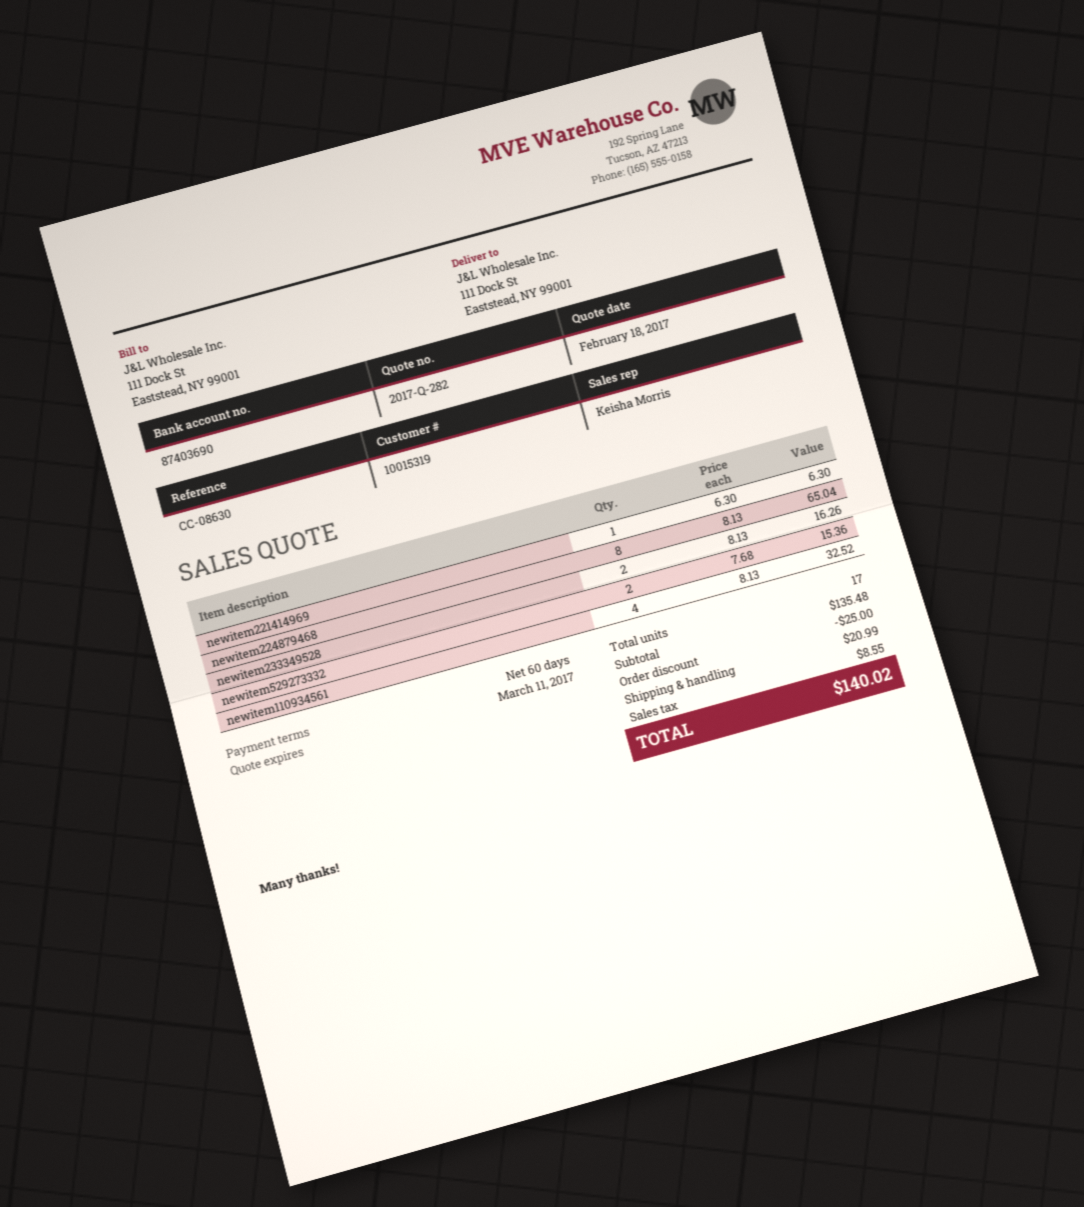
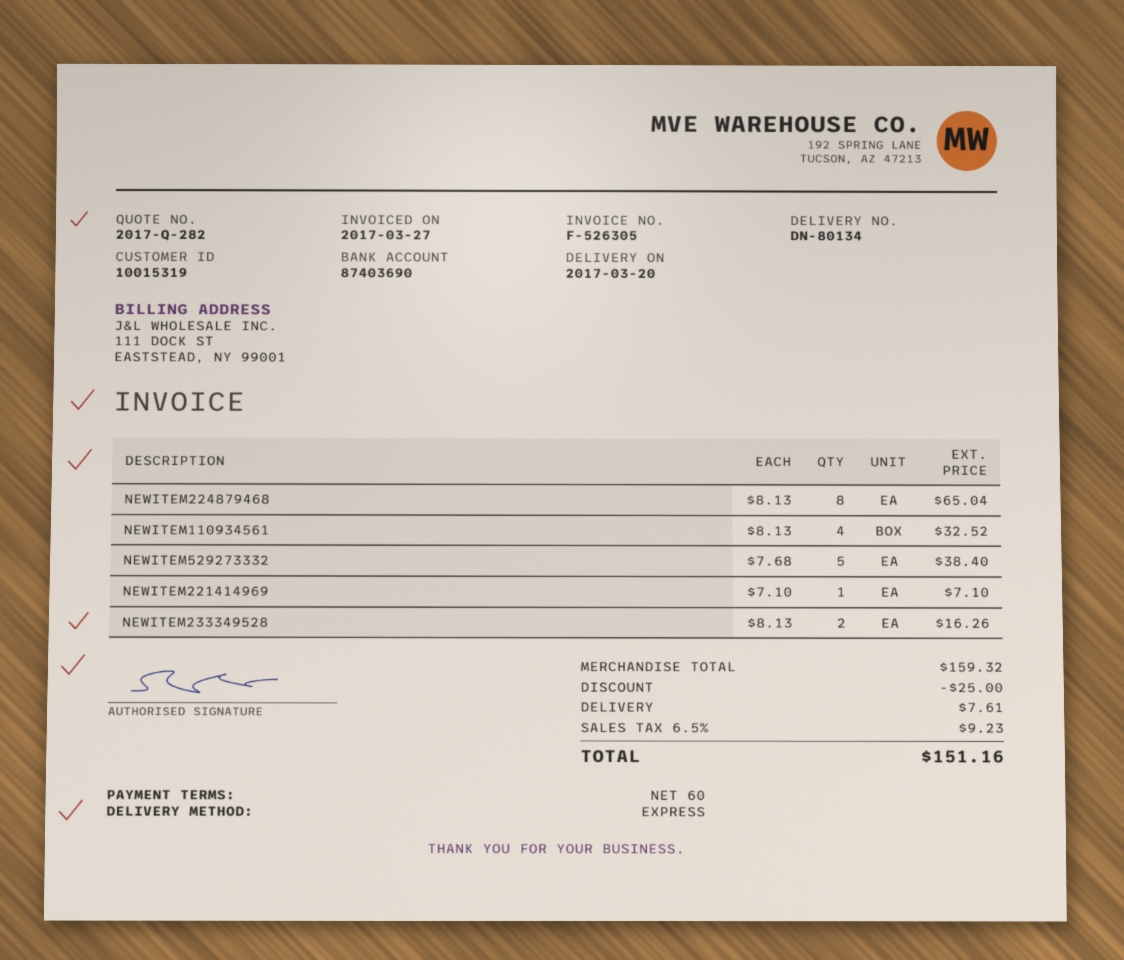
newitem221414969: 1 x 6.30 = 6.30 -> 1 x 7.10 = 7.10
newitem529273332: 2 x 7.68 = 15.36 -> 5 x 7.68 = 38.40
subtotal: 135.48 -> 159.32
shipping: 20.99 -> 7.61
tax: 8.55 -> 9.23
total: 140.02 -> 151.16

